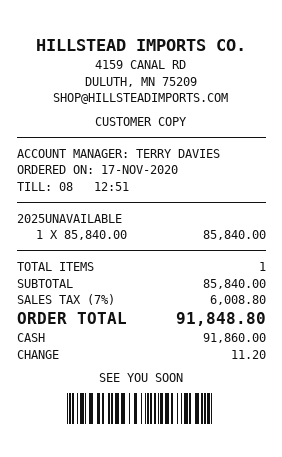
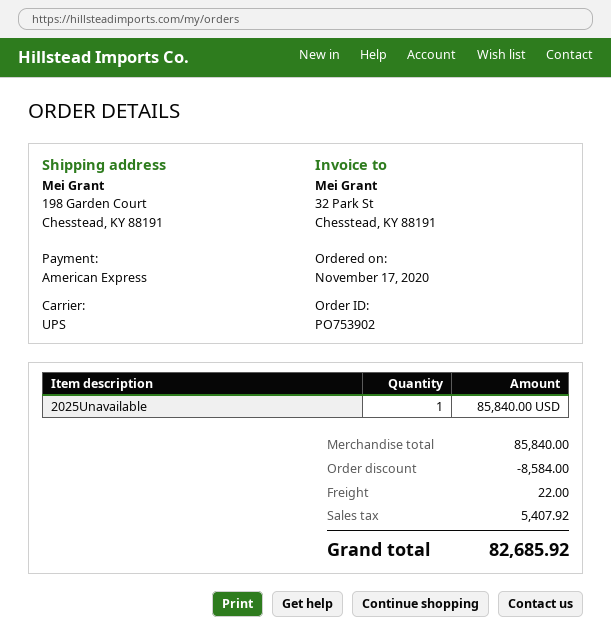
payment method: cash -> American Express
discount: none -> 8584.00
shipping: none -> 22.00
tax: 6008.80 -> 5407.92
total: 91848.80 -> 82685.92

